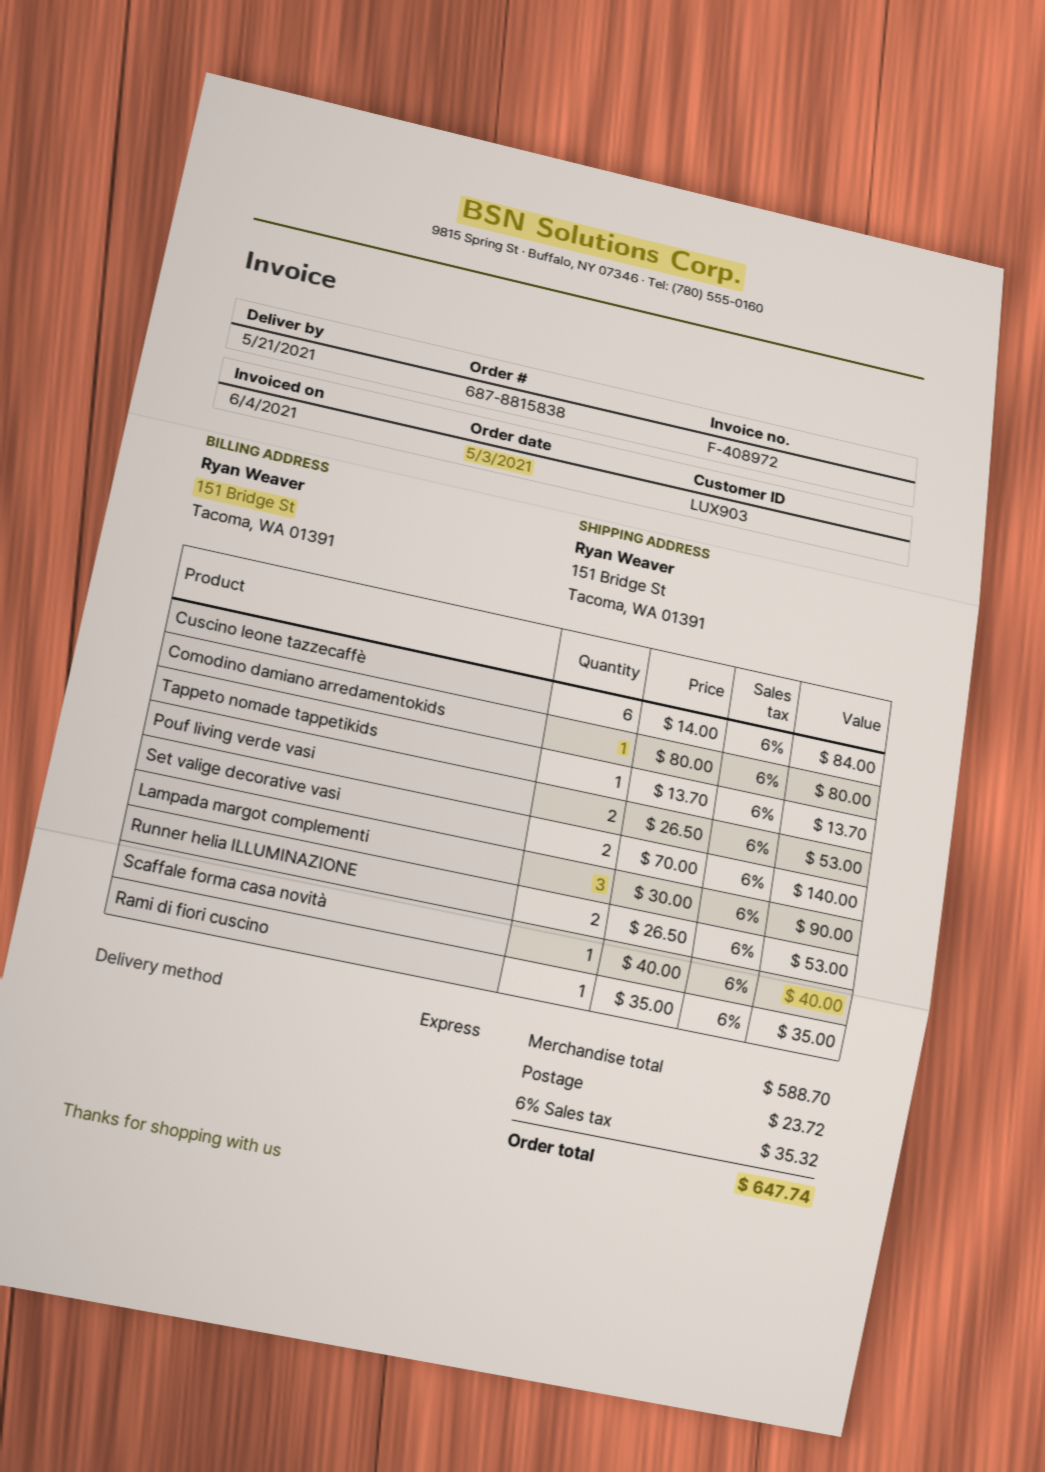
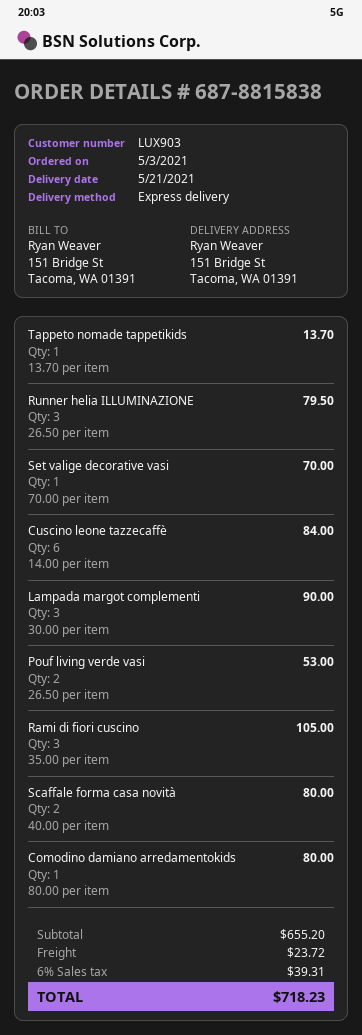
Set valige decorative vasi: 2 x 70.00 = 140.00 -> 1 x 70.00 = 70.00
Runner helia ILLUMINAZIONE: 2 x 26.50 = 53.00 -> 3 x 26.50 = 79.50
Scaffale forma casa novità: 1 x 40.00 = 40.00 -> 2 x 40.00 = 80.00
Rami di fiori cuscino: 1 x 35.00 = 35.00 -> 3 x 35.00 = 105.00
subtotal: 588.70 -> 655.20
tax: 6% = 35.32 -> 6% = 39.31
total: 647.74 -> 718.23

